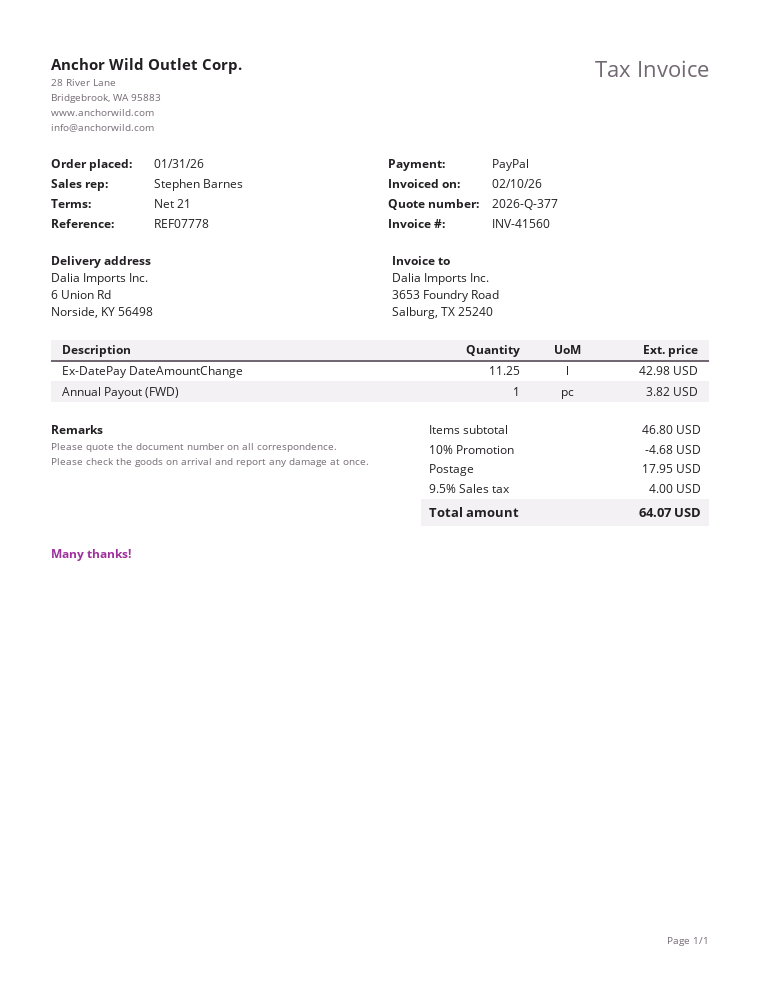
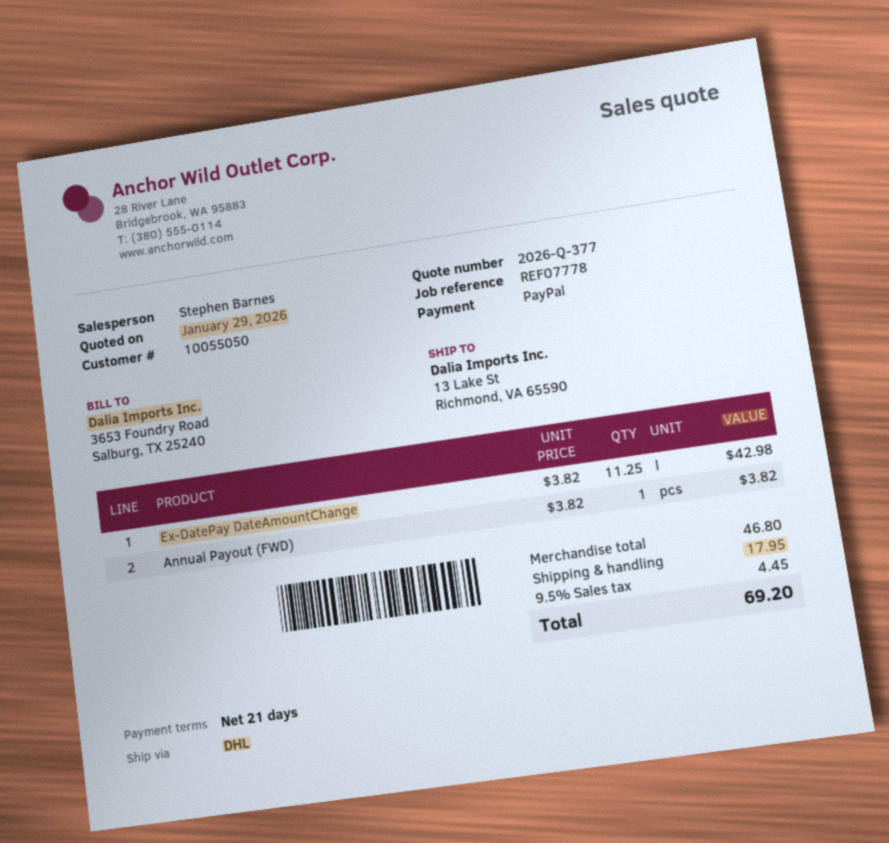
ship to: 6 Union Rd, Norside, KY 56498 -> 13 Lake St, Richmond, VA 65590
discount: 10% = 4.68 -> none
tax: 9.5% = 4.00 -> 9.5% = 4.45
total: 64.07 -> 69.20

